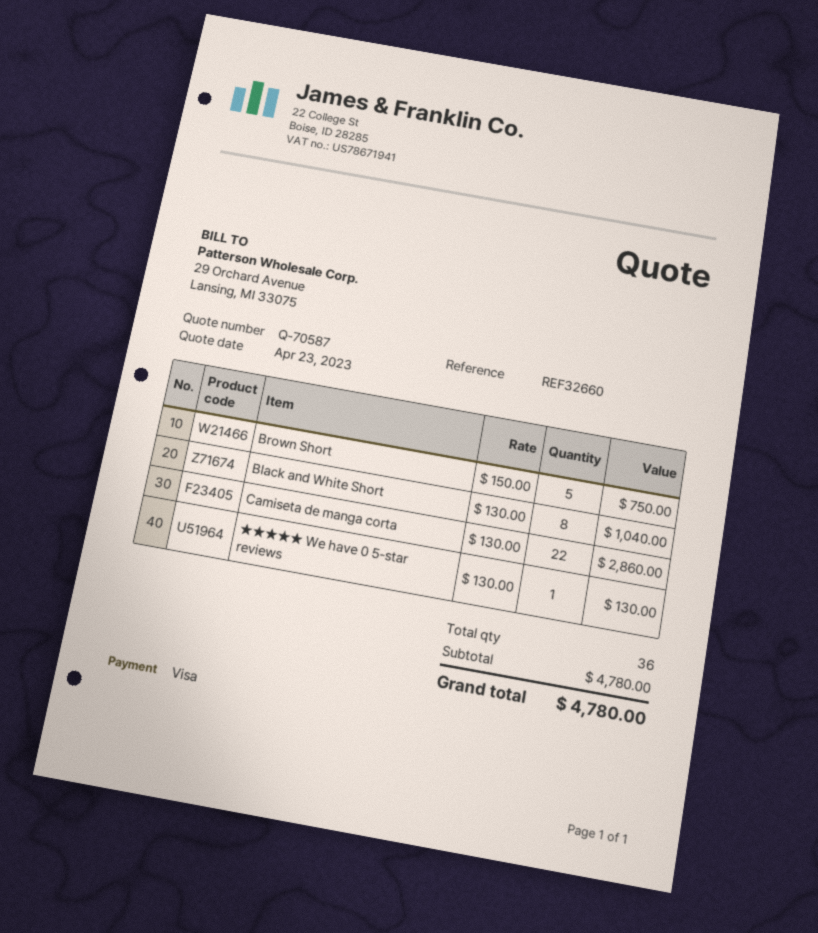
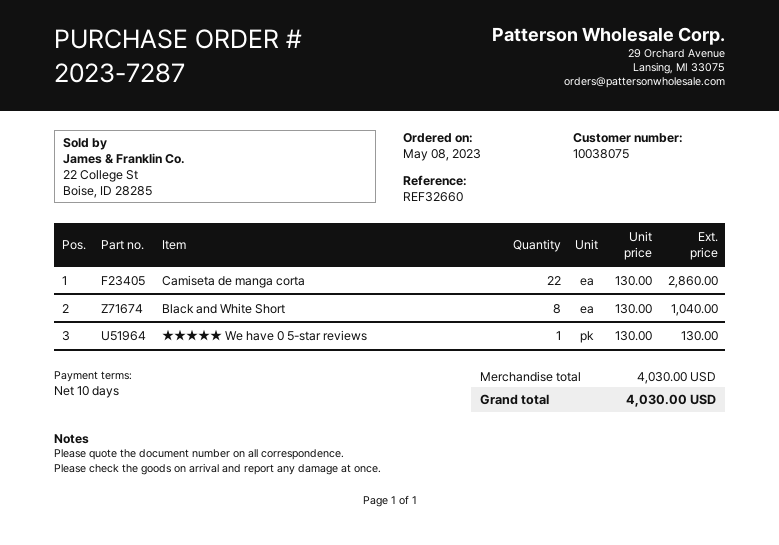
Brown Short: 5 x 150.00 = 750.00 -> none
subtotal: 4780.00 -> 4030.00
total: 4780.00 -> 4030.00

